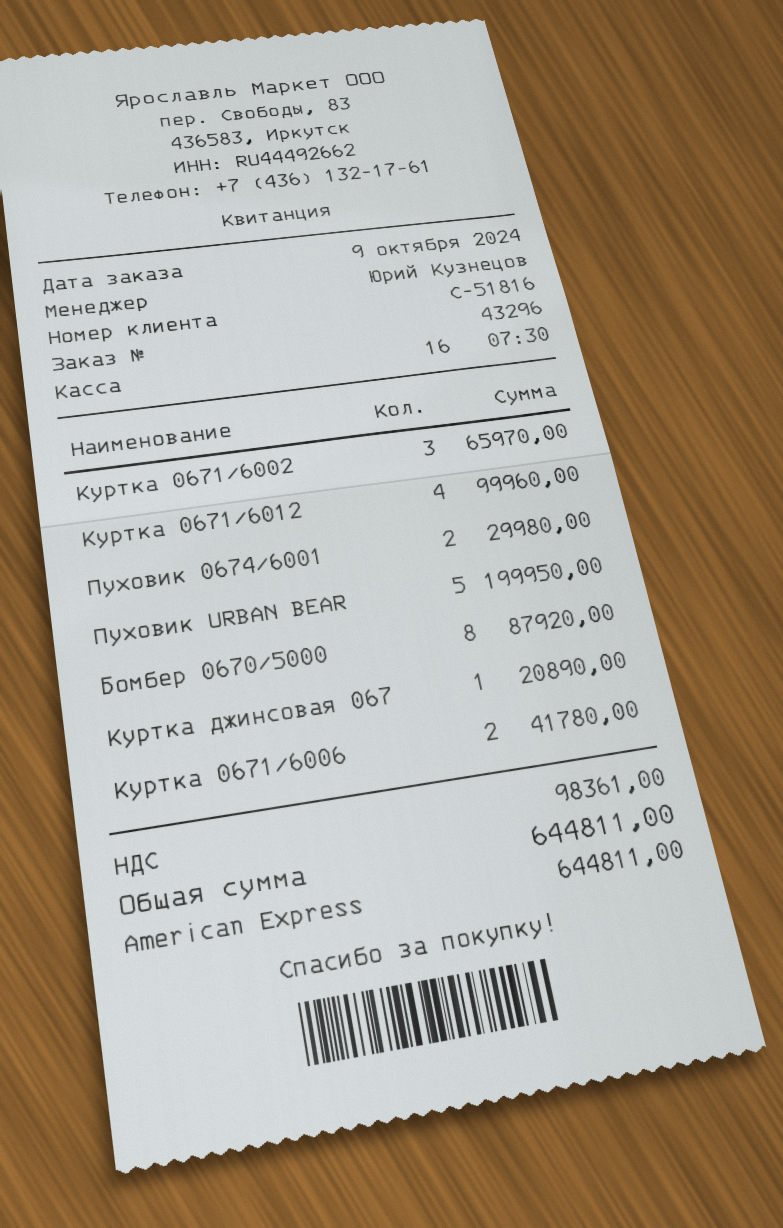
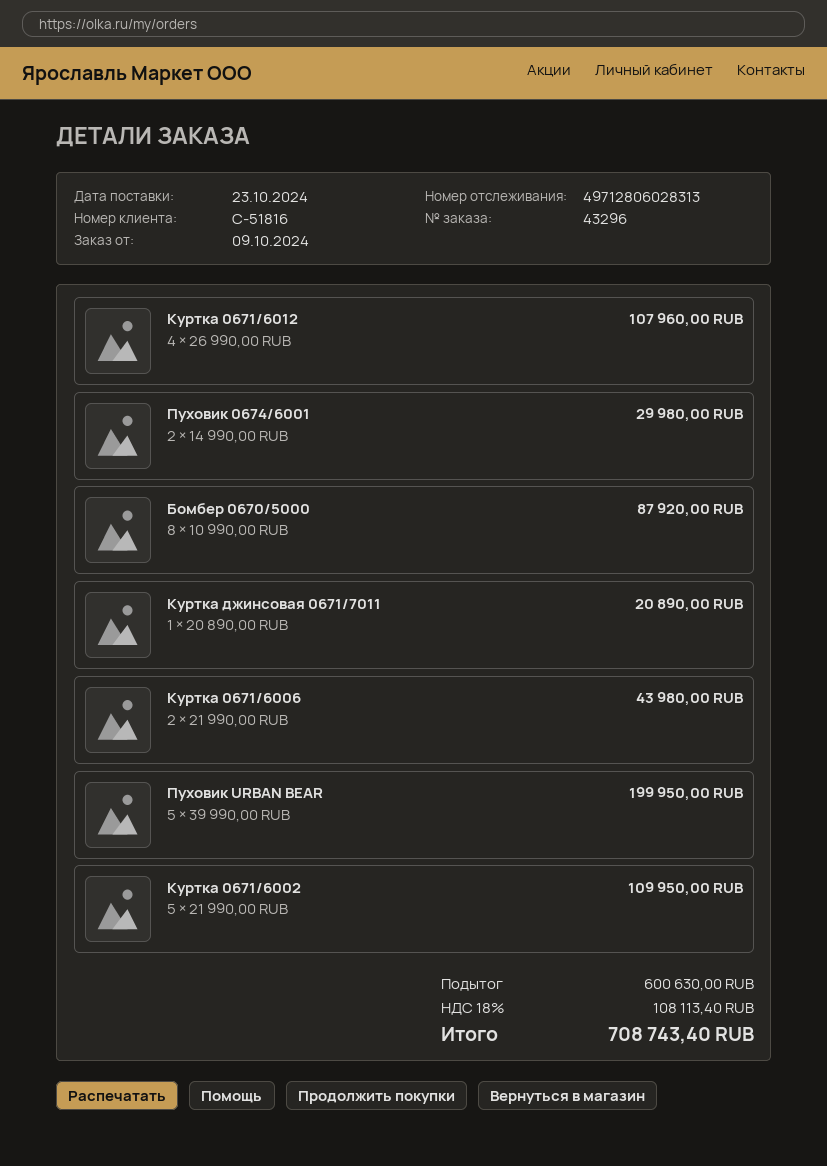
Куртка 0671/6002: 3 for 65970.00 -> 5 for 109950.00
Куртка 0671/6012: 4 for 99960.00 -> 4 for 107960.00
Куртка 0671/6006: 2 for 41780.00 -> 2 for 43980.00
tax: 98361.00 -> 108113.40
total: 644811.00 -> 708743.40

